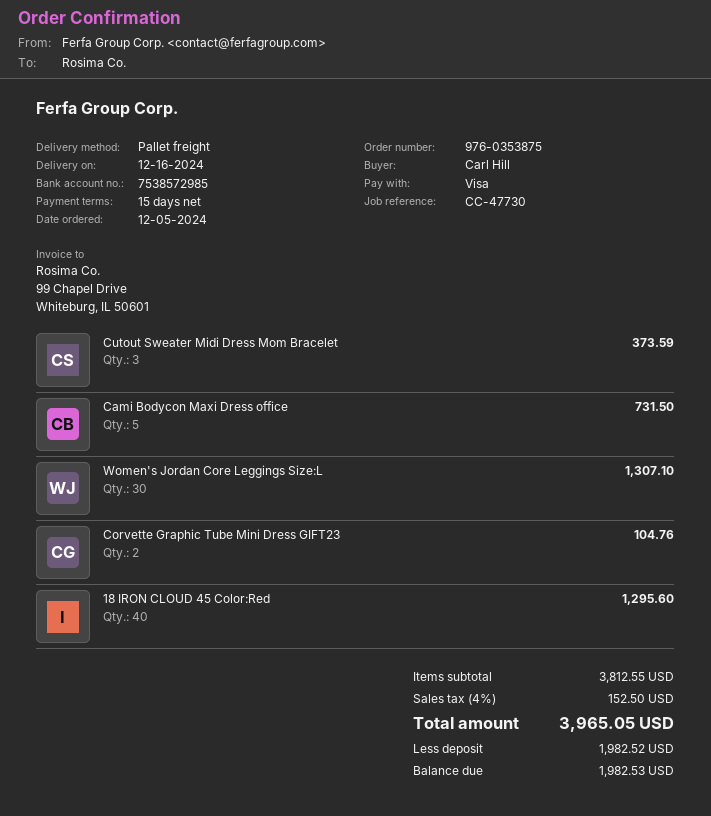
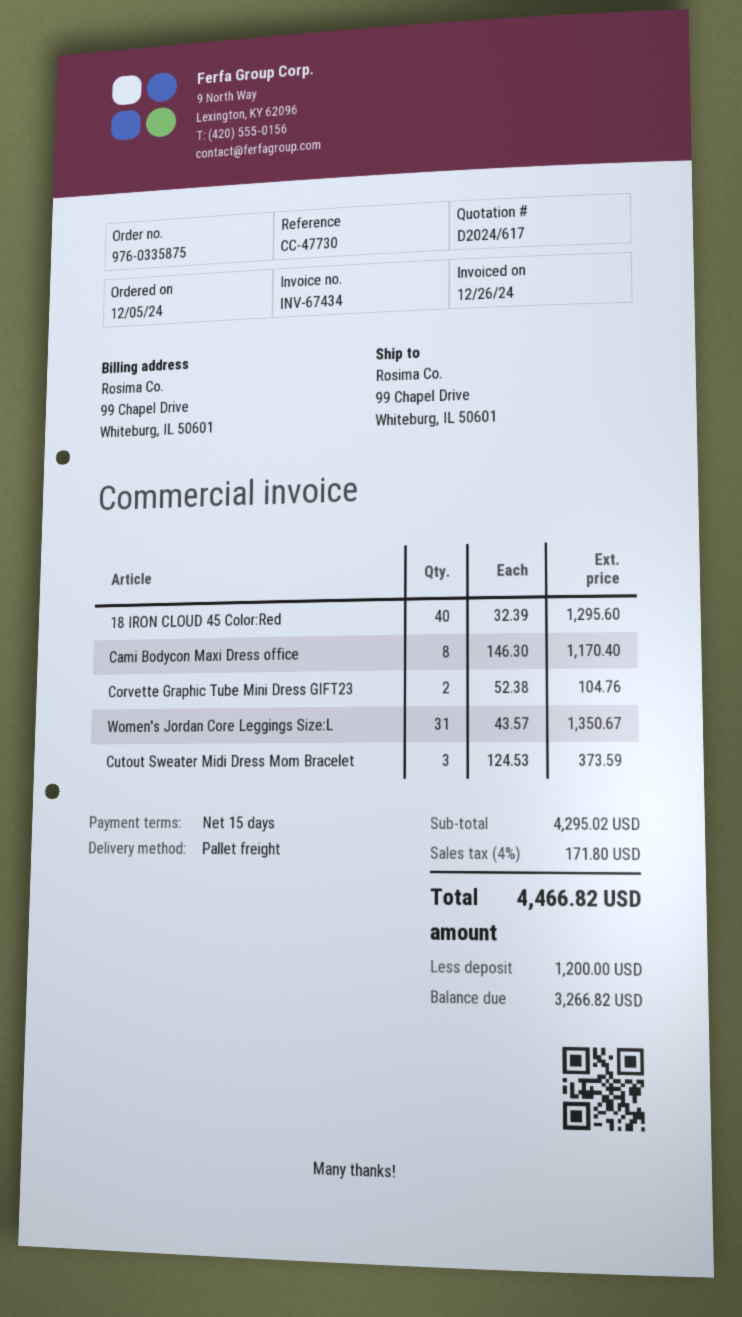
order number: 976-0353875 -> 976-0335875
Cami Bodycon Maxi Dress office: 5 for 731.50 -> 8 for 1170.40
Women's Jordan Core Leggings Size:L: 30 for 1307.10 -> 31 for 1350.67
subtotal: 3812.55 -> 4295.02
tax: 4% = 152.50 -> 4% = 171.80
total: 3965.05 -> 4466.82
deposit: 1982.52 -> 1200.00
balance: 1982.53 -> 3266.82

